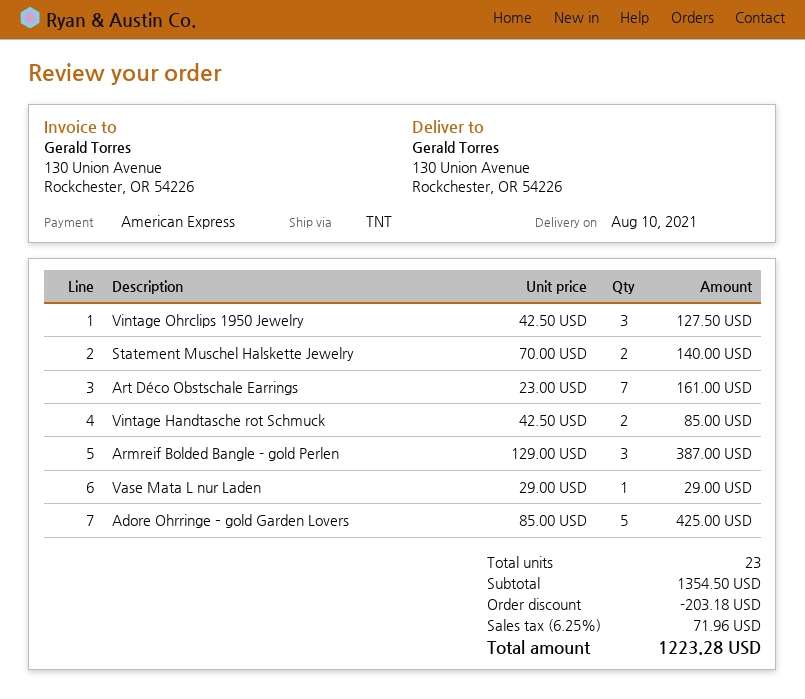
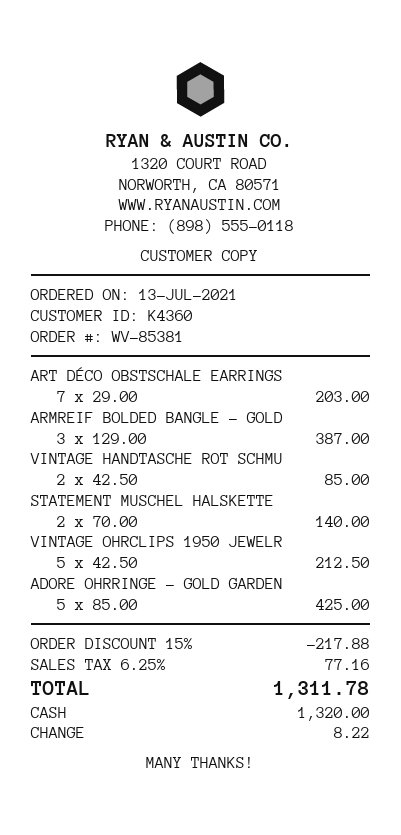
payment method: American Express -> cash
Vintage Ohrclips 1950 Jewelry: 3 x 42.50 = 127.50 -> 5 x 42.50 = 212.50
Art Déco Obstschale Earrings: 7 x 23.00 = 161.00 -> 7 x 29.00 = 203.00
Vase Mata L nur Laden: 1 x 29.00 = 29.00 -> none
discount: 203.18 -> 217.88
tax: 6.25% = 71.96 -> 6.25% = 77.16
total: 1223.28 -> 1311.78

